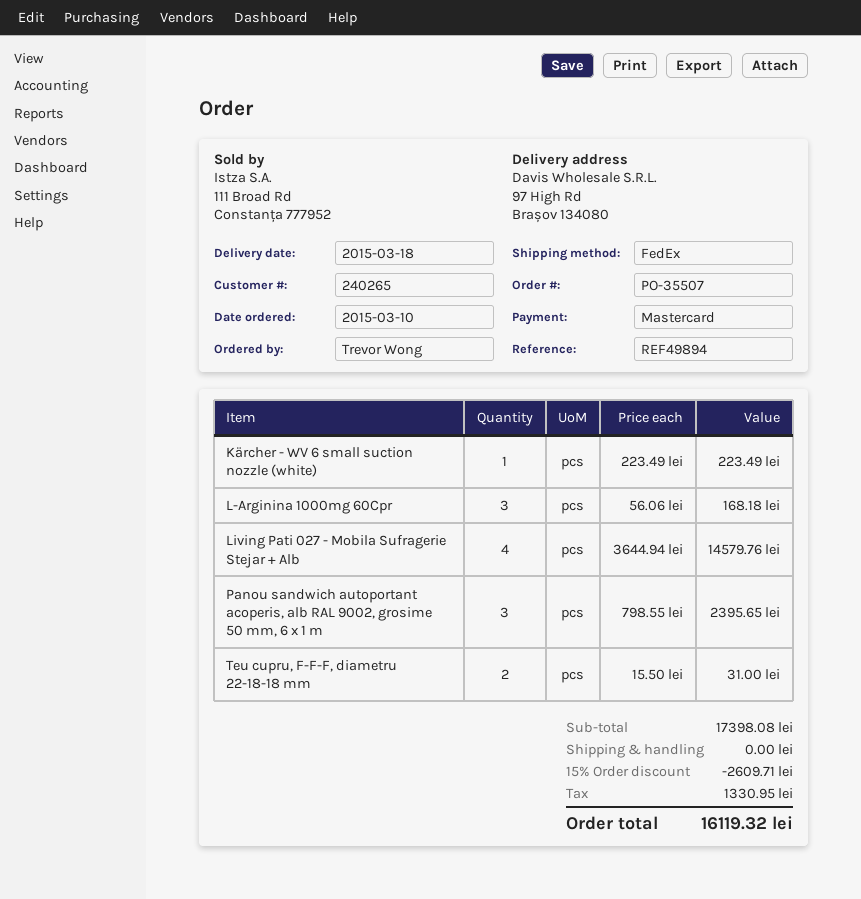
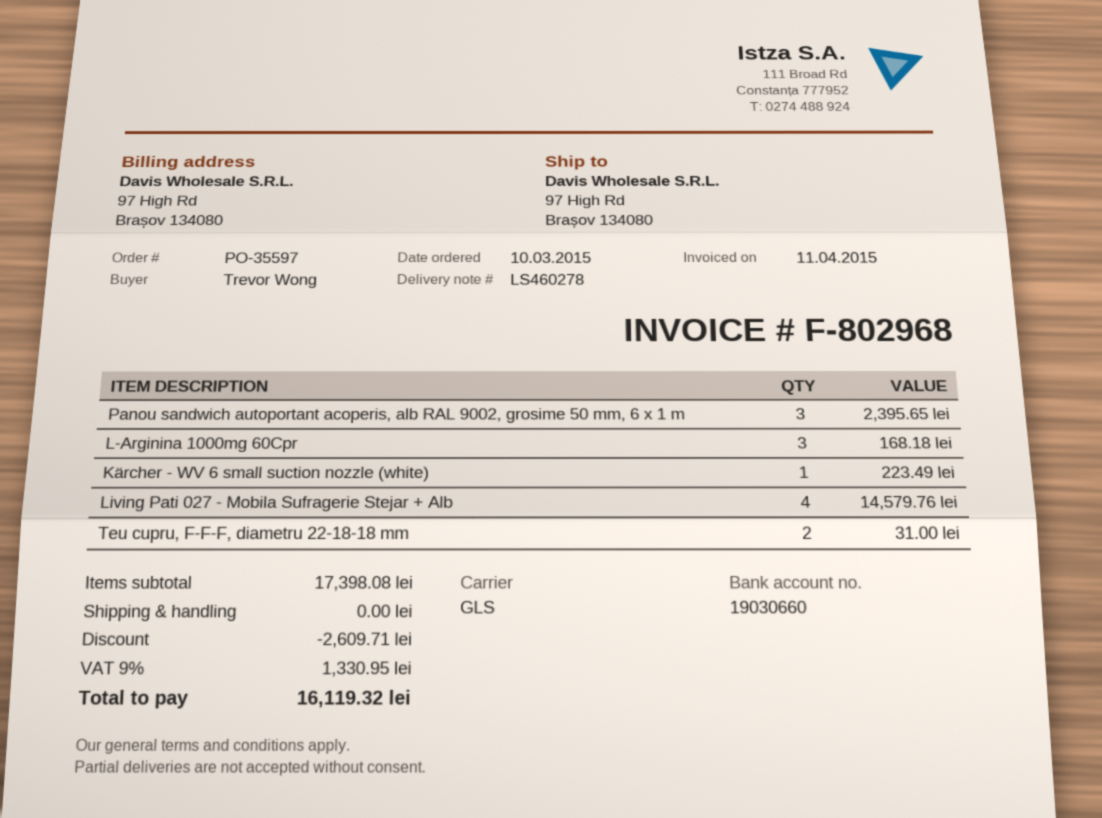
order number: PO-35507 -> PO-35597
shipping method: FedEx -> GLS

